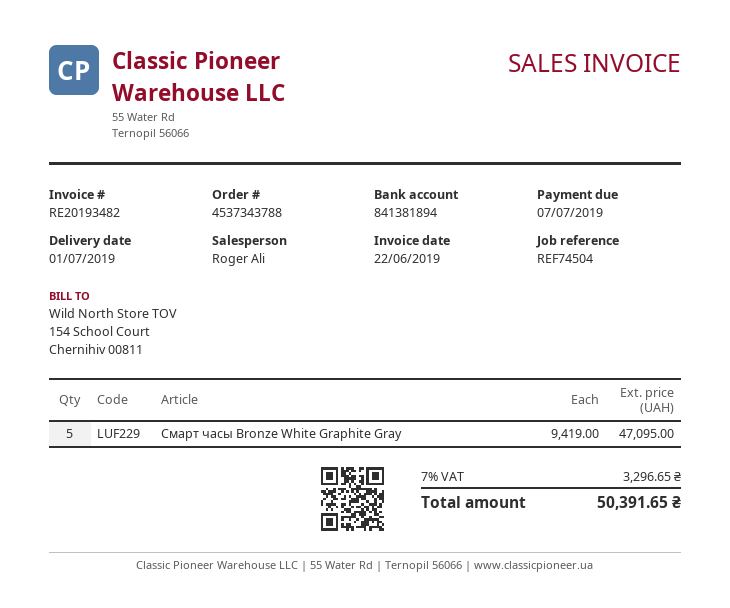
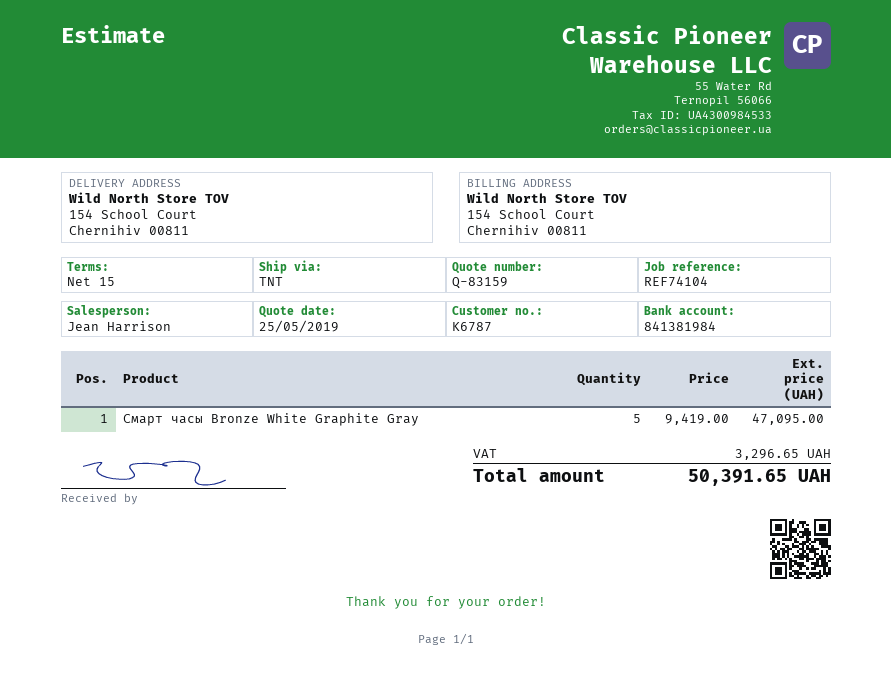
reference: REF74504 -> REF74104
sales rep: Roger Ali -> Jean Harrison
bank account: 841381894 -> 841381984

